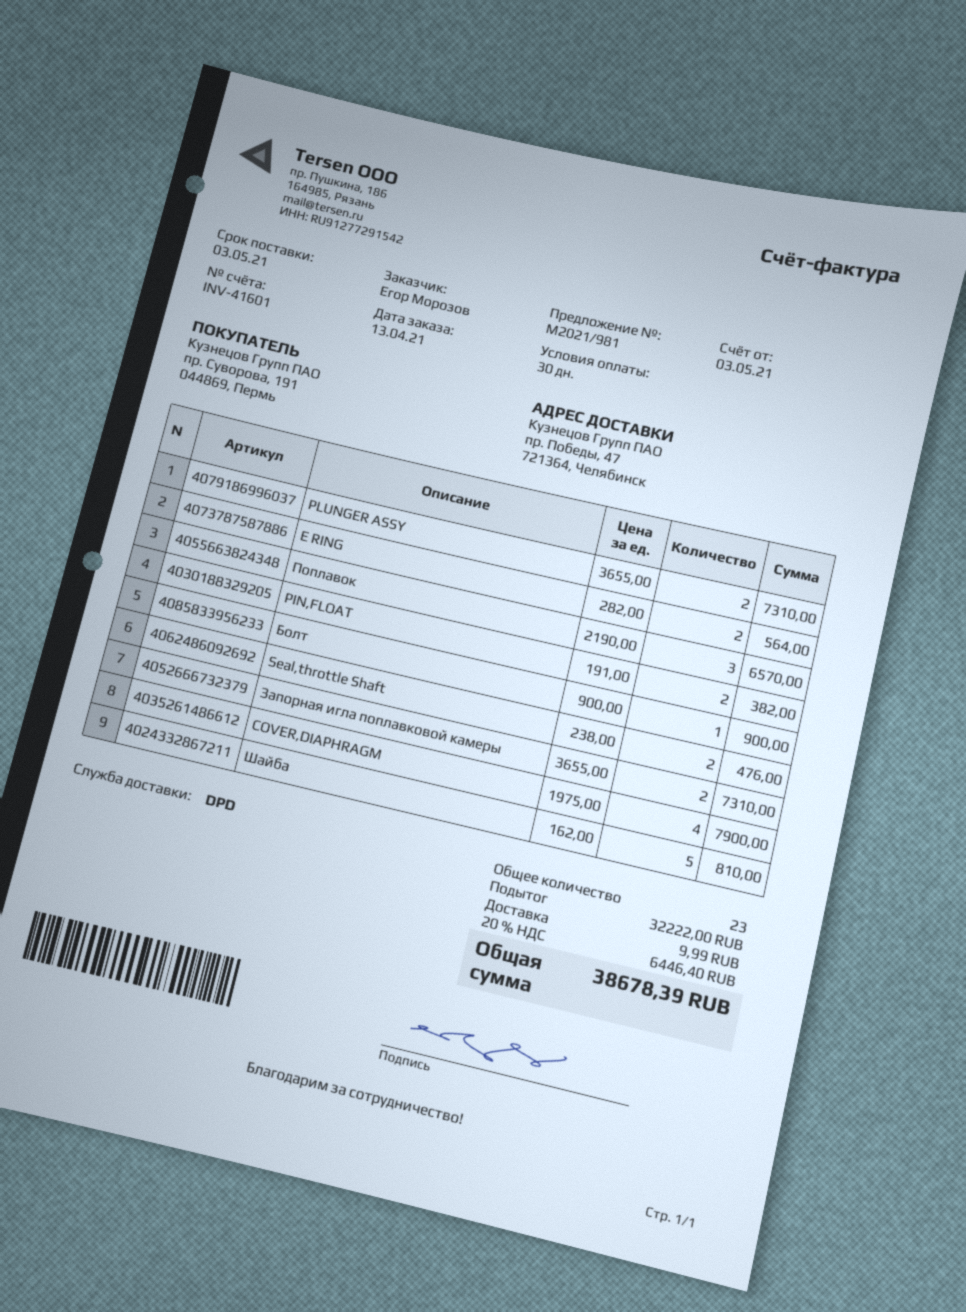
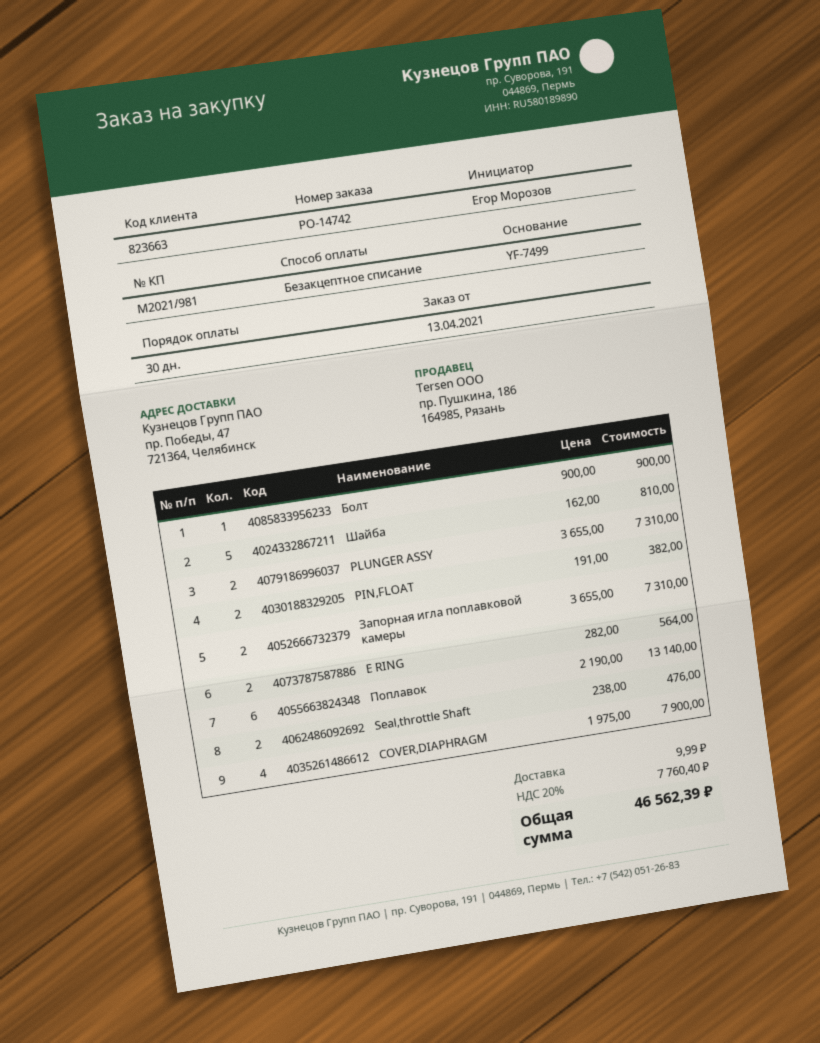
Поплавок: 3 x 2190.00 = 6570.00 -> 6 x 2190.00 = 13140.00
tax: 20% = 6446.40 -> 20% = 7760.40
total: 38678.39 -> 46562.39

